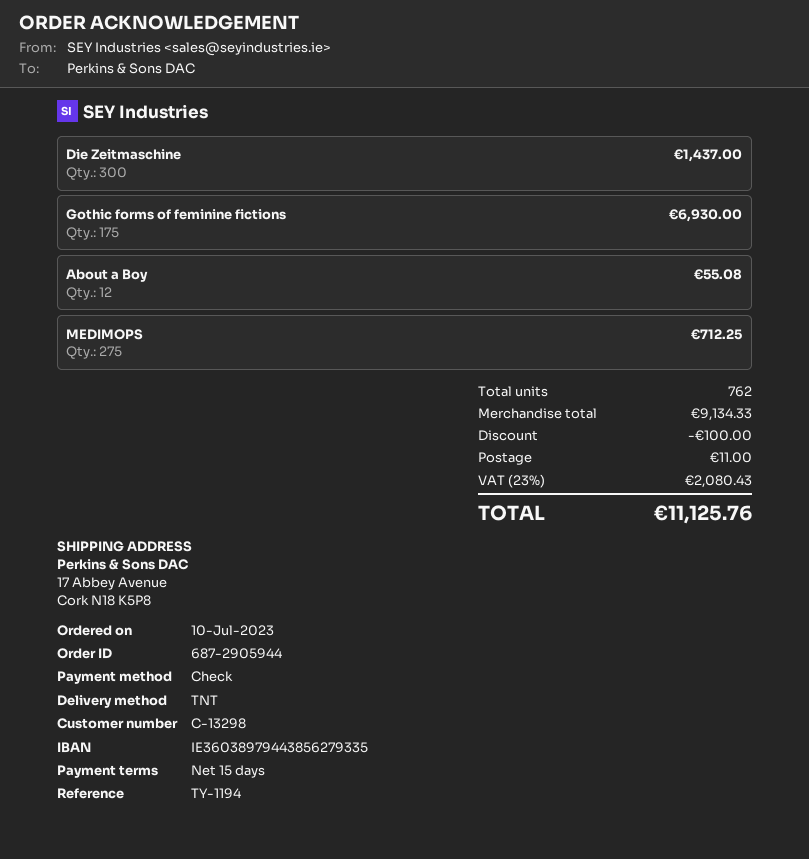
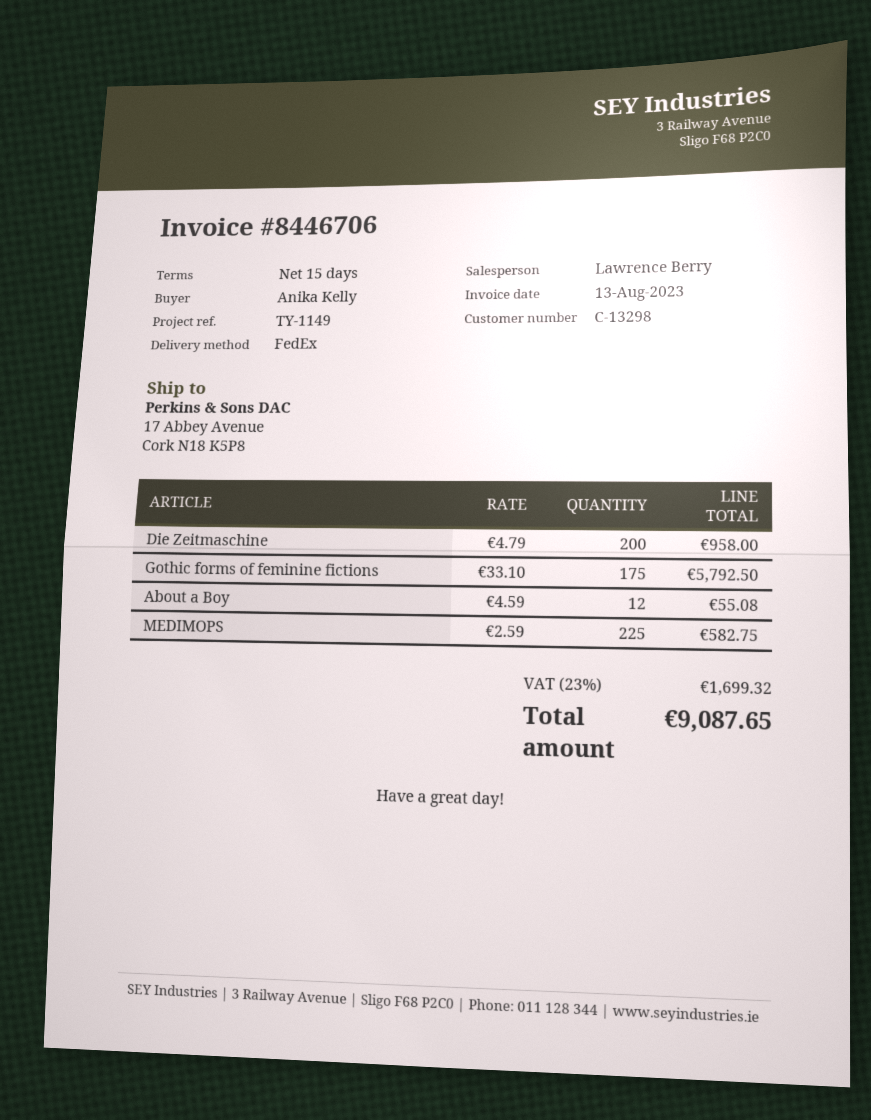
reference: TY-1194 -> TY-1149
shipping method: TNT -> FedEx
Die Zeitmaschine: 300 for 1437.00 -> 200 for 958.00
Gothic forms of feminine fictions: 175 for 6930.00 -> 175 for 5792.50
MEDIMOPS: 275 for 712.25 -> 225 for 582.75
discount: 100.00 -> none
shipping: 11.00 -> none
tax: 23% = 2080.43 -> 23% = 1699.32
total: 11125.76 -> 9087.65

